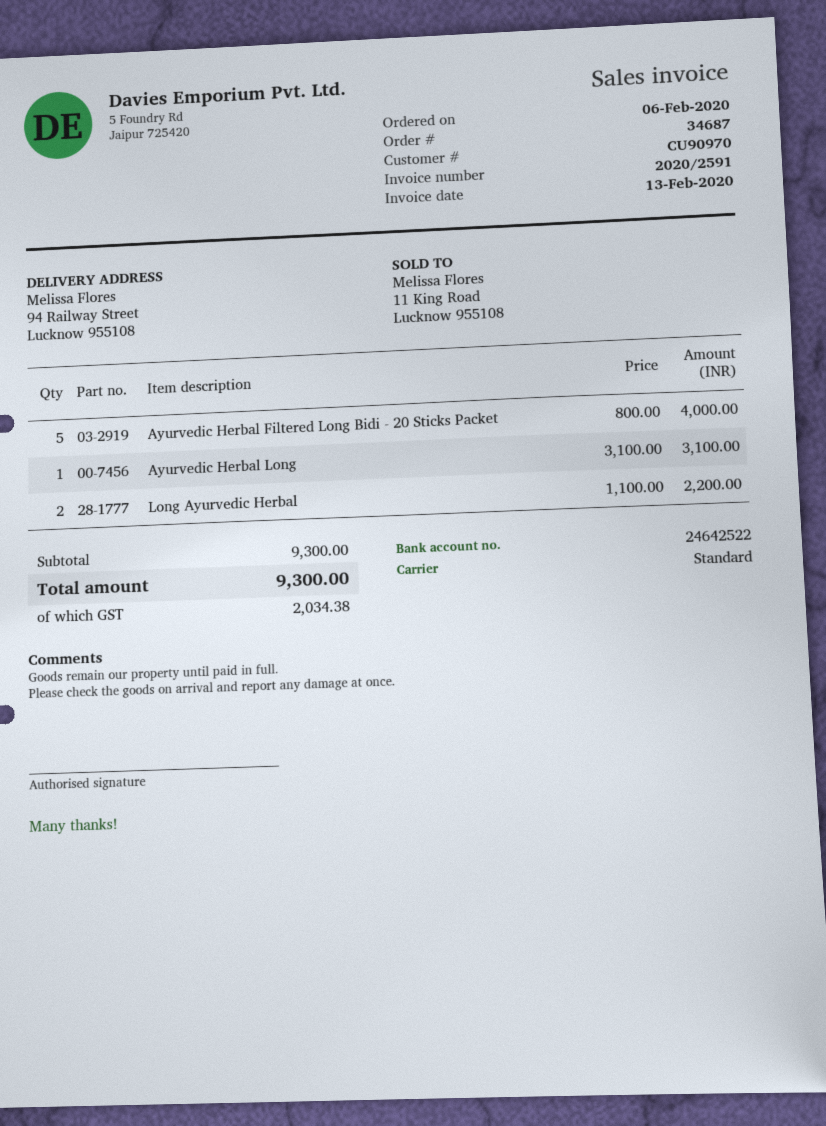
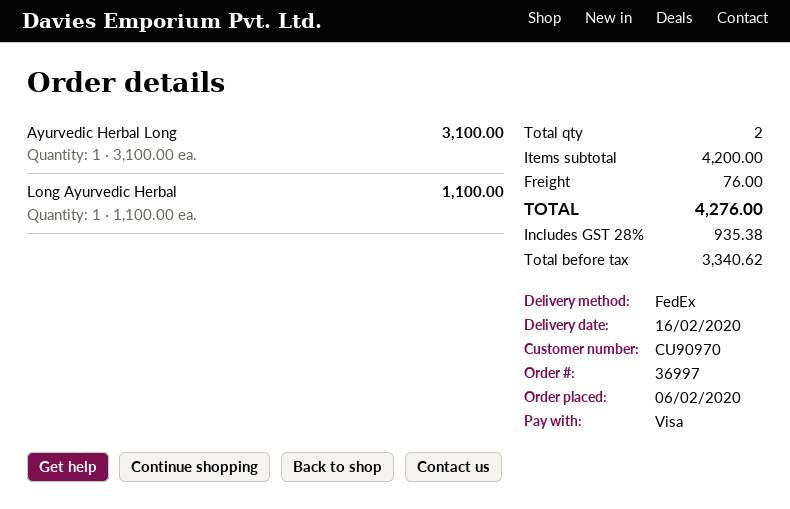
order number: 34687 -> 36997
shipping method: standard -> FedEx
Ayurvedic Herbal Filtered Long Bidi - 20 Sticks Packet: 5 x 800.00 = 4000.00 -> none
Long Ayurvedic Herbal: 2 x 1100.00 = 2200.00 -> 1 x 1100.00 = 1100.00
subtotal: 9300.00 -> 4200.00
shipping: none -> 76.00
tax: 2034.38 -> 935.38
total: 9300.00 -> 4276.00

